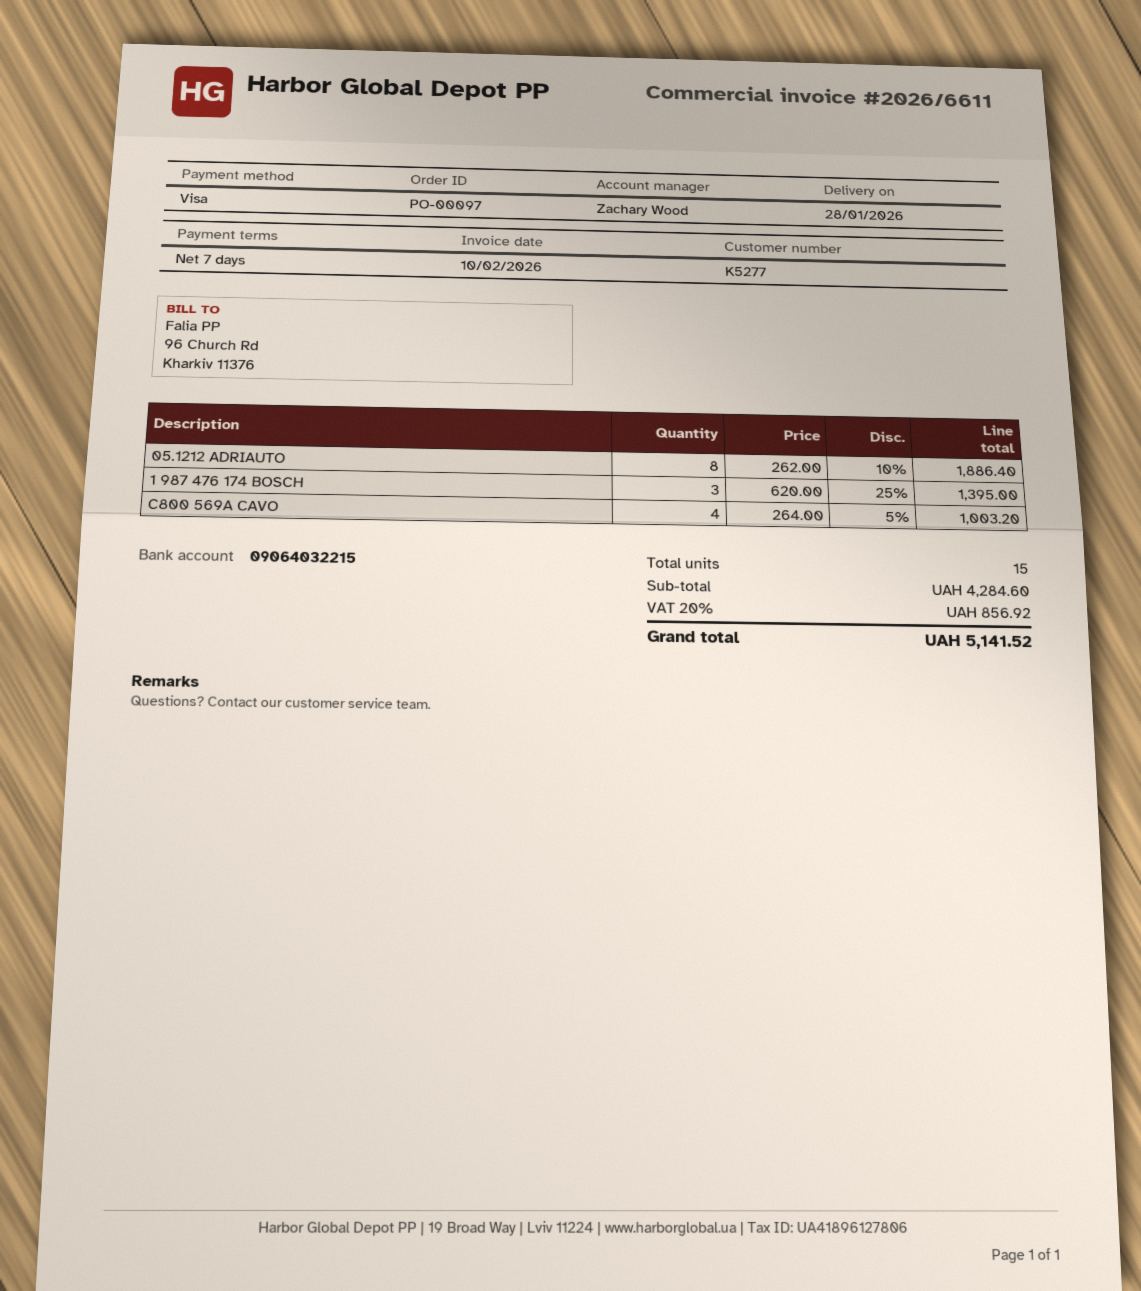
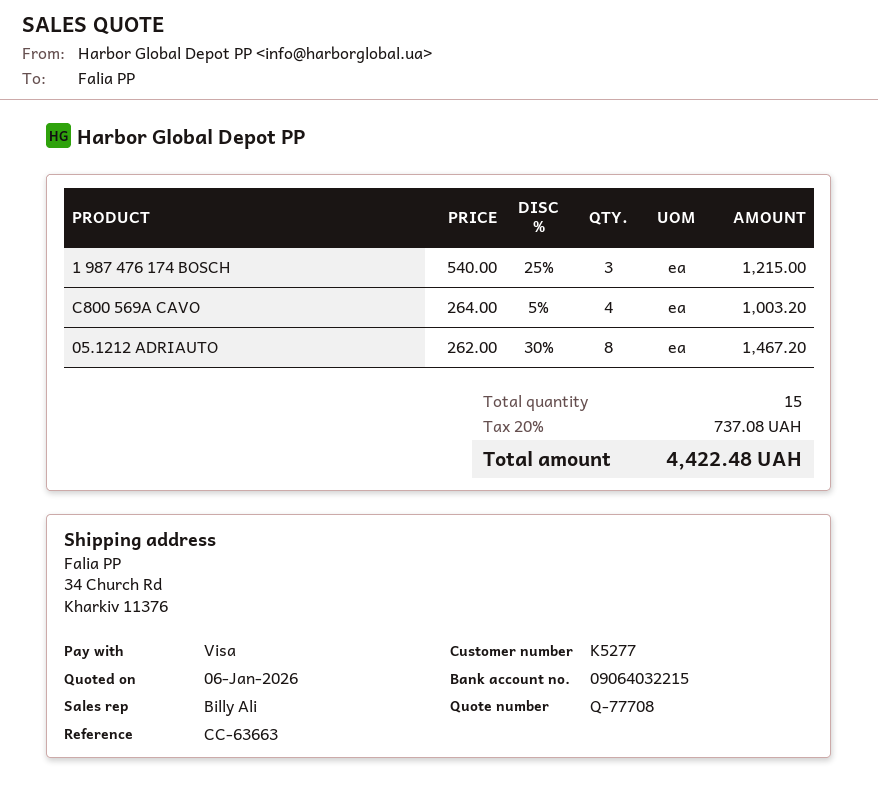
sales rep: Zachary Wood -> Billy Ali
05.1212 ADRIAUTO: 8 x 262.00 - 10% = 1886.40 -> 8 x 262.00 - 30% = 1467.20
1 987 476 174 BOSCH: 3 x 620.00 - 25% = 1395.00 -> 3 x 540.00 - 25% = 1215.00
tax: 20% = 856.92 -> 20% = 737.08
total: 5141.52 -> 4422.48

